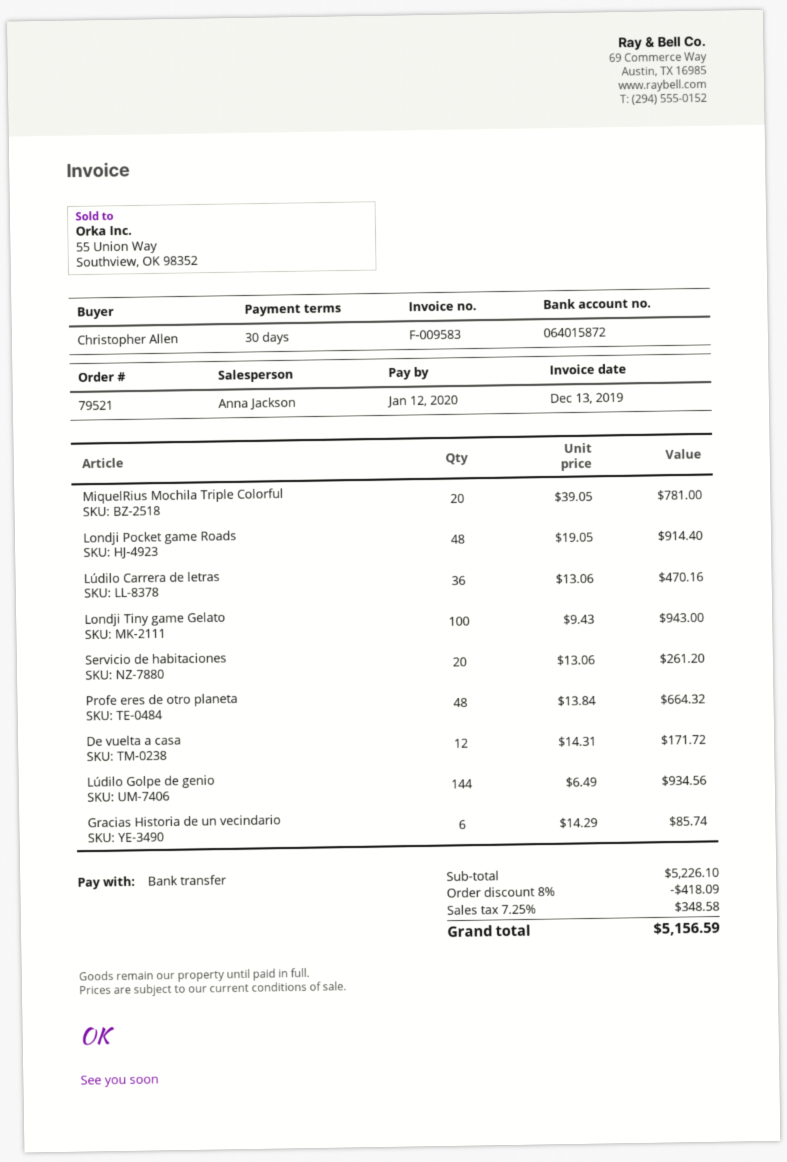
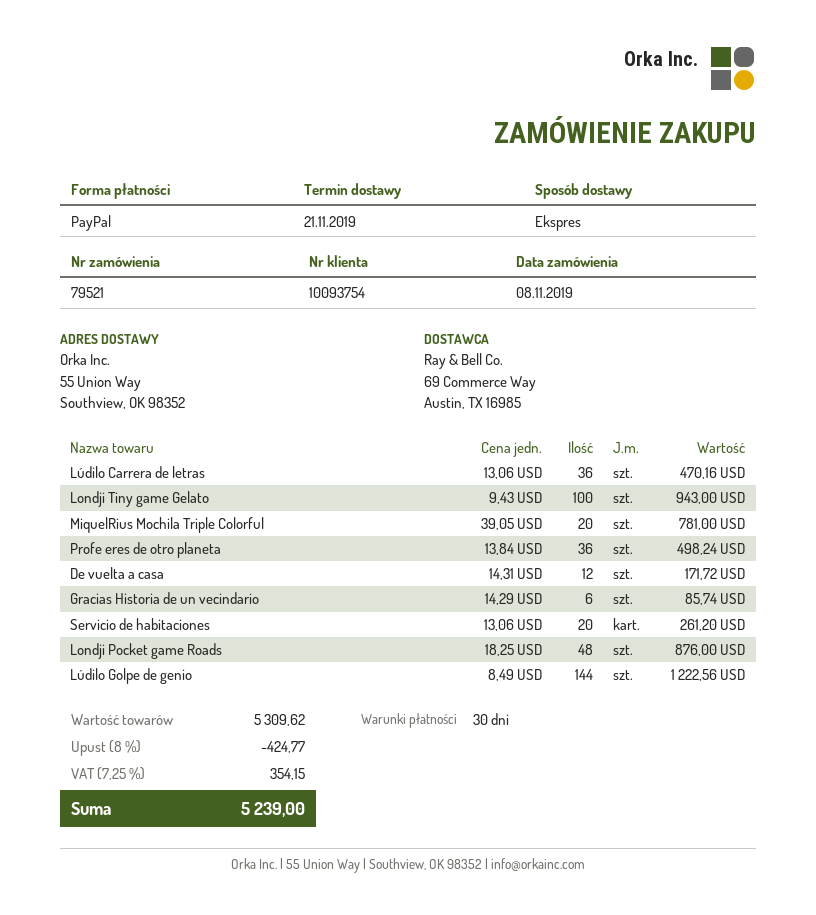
payment method: bank transfer -> PayPal
Londji Pocket game Roads: 48 x 19.05 = 914.40 -> 48 x 18.25 = 876.00
Profe eres de otro planeta: 48 x 13.84 = 664.32 -> 36 x 13.84 = 498.24
Lúdilo Golpe de genio: 144 x 6.49 = 934.56 -> 144 x 8.49 = 1222.56
subtotal: 5226.10 -> 5309.62
discount: 8% = 418.09 -> 8% = 424.77
tax: 7.25% = 348.58 -> 7.25% = 354.15
total: 5156.59 -> 5239.00

